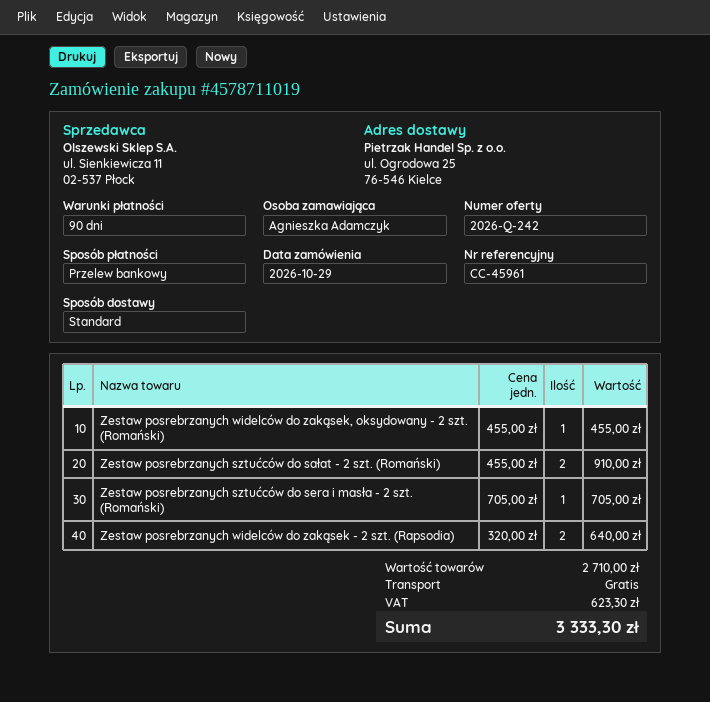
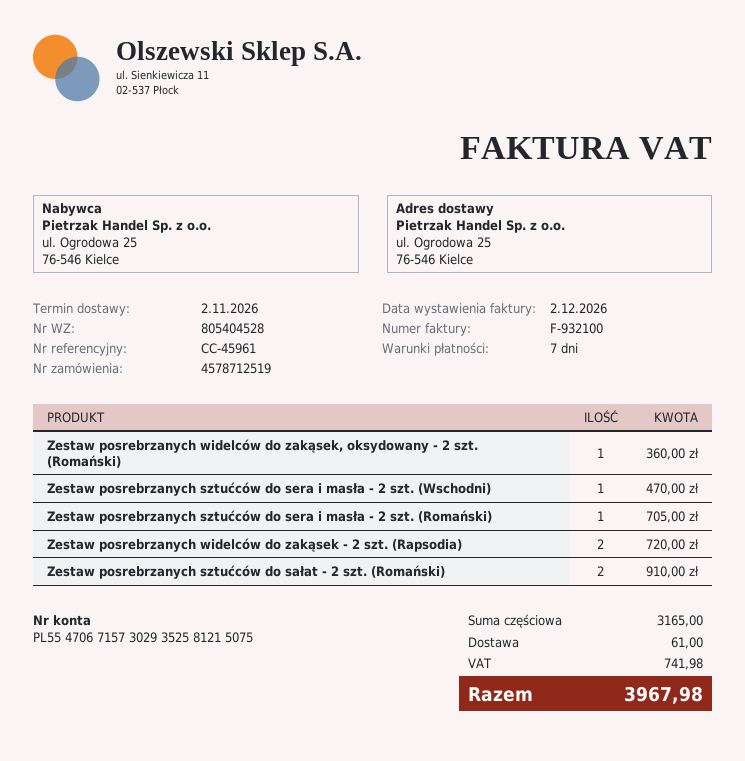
order number: 4578711019 -> 4578712519
payment terms: 90 days -> 7 days
Zestaw posrebrzanych widelców do zakąsek, oksydowany - 2 szt. (Romański): 1 for 455.00 -> 1 for 360.00
Zestaw posrebrzanych widelców do zakąsek - 2 szt. (Rapsodia): 2 for 640.00 -> 2 for 720.00
Zestaw posrebrzanych sztućców do sera i masła - 2 szt. (Wschodni): none -> 1 for 470.00
subtotal: 2710.00 -> 3165.00
shipping: 0.00 -> 61.00
tax: 623.30 -> 741.98
total: 3333.30 -> 3967.98

